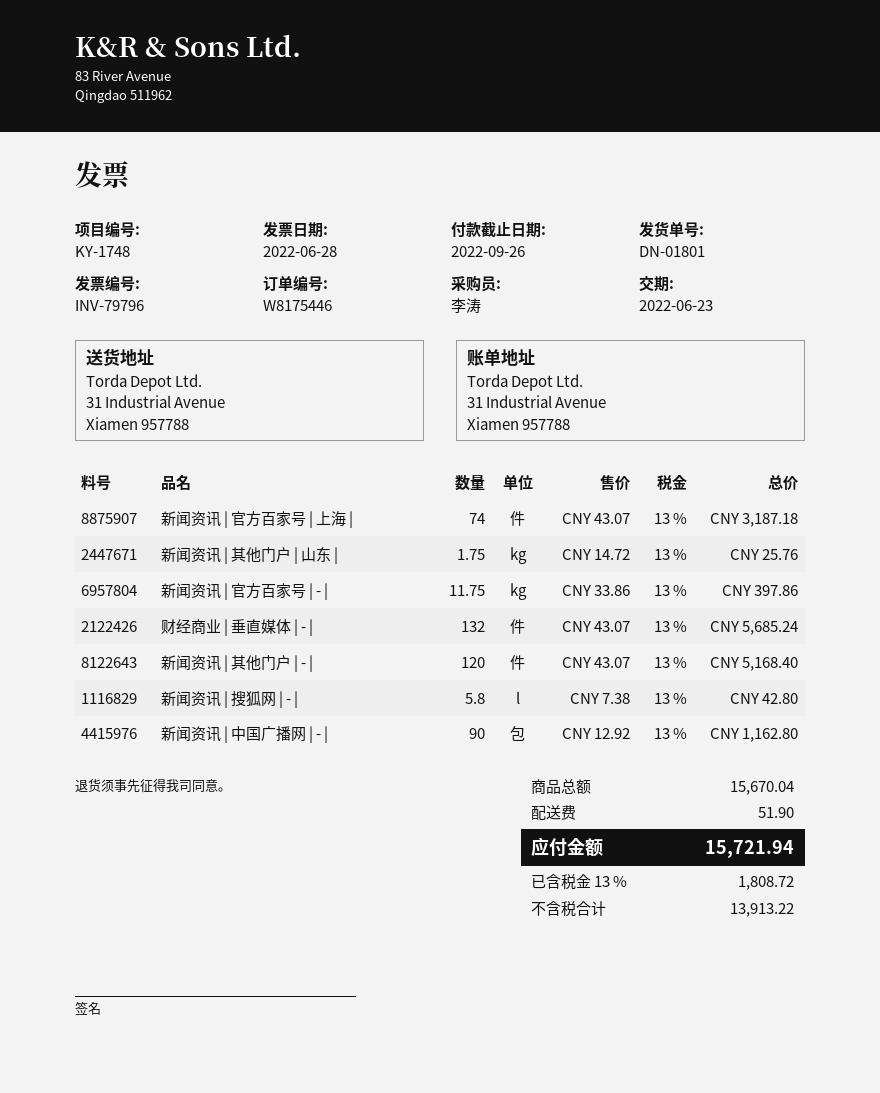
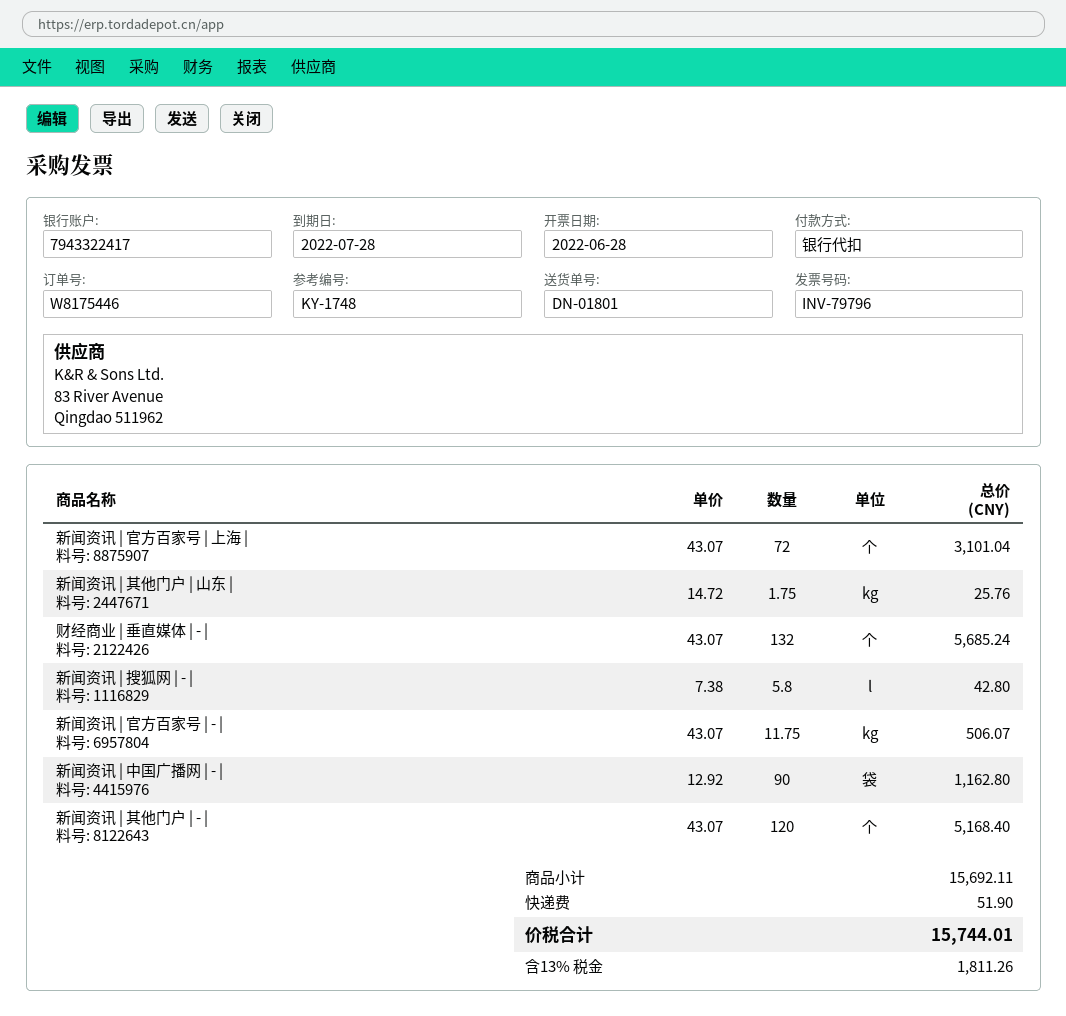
due date: 2022-09-26 -> 2022-07-28
新闻资讯 | 官方百家号 | 上海 |: 74 x 43.07 = 3187.18 -> 72 x 43.07 = 3101.04
新闻资讯 | 官方百家号 | - |: 11.75 x 33.86 = 397.86 -> 11.75 x 43.07 = 506.07
subtotal: 15670.04 -> 15692.11
tax: 13% = 1808.72 -> 13% = 1811.26
total: 15721.94 -> 15744.01

